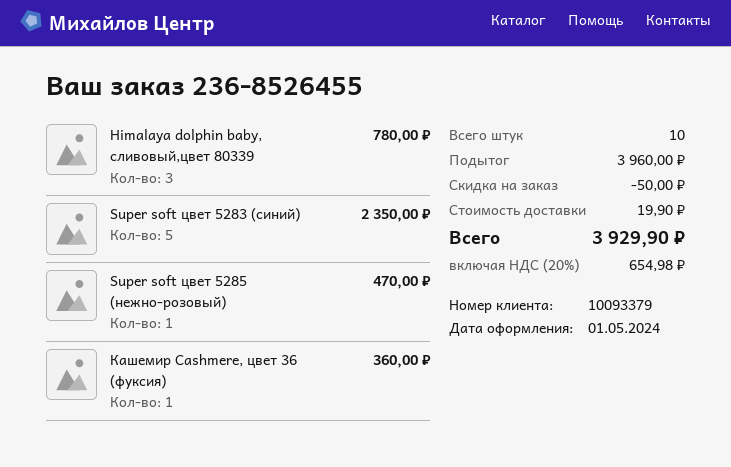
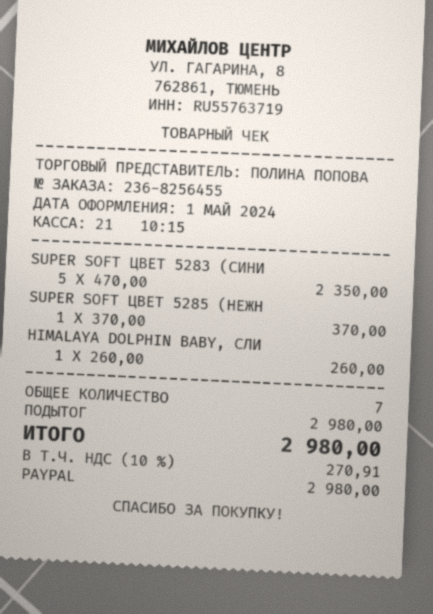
order number: 236-8526455 -> 236-8256455
Himalaya dolphin baby, сливовый,цвет 80339: 3 for 780.00 -> 1 for 260.00
Super soft цвет 5285 (нежно-розовый): 1 for 470.00 -> 1 for 370.00
Кашемир Cashmere, цвет 36 (фуксия): 1 for 360.00 -> none
total quantity: 10 -> 7
subtotal: 3960.00 -> 2980.00
discount: 50.00 -> none
shipping: 19.90 -> none
tax: 20% = 654.98 -> 10% = 270.91
total: 3929.90 -> 2980.00

